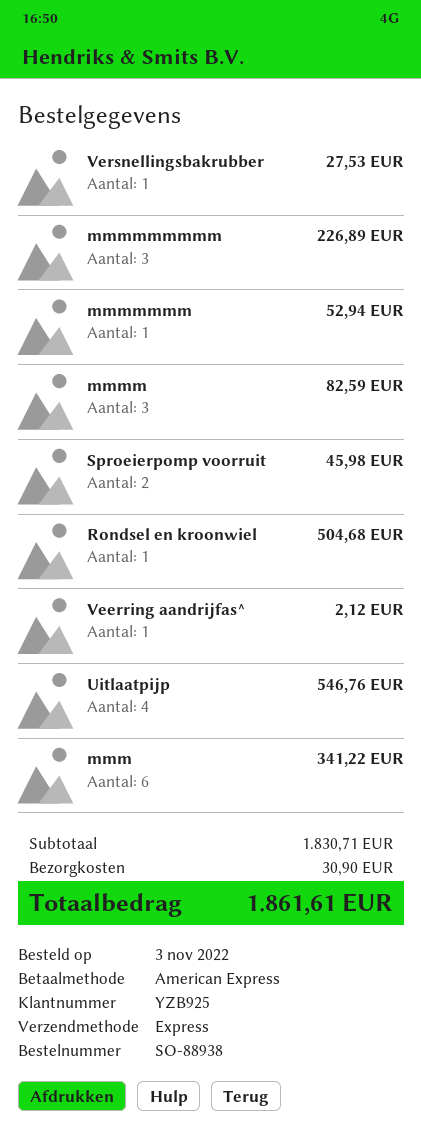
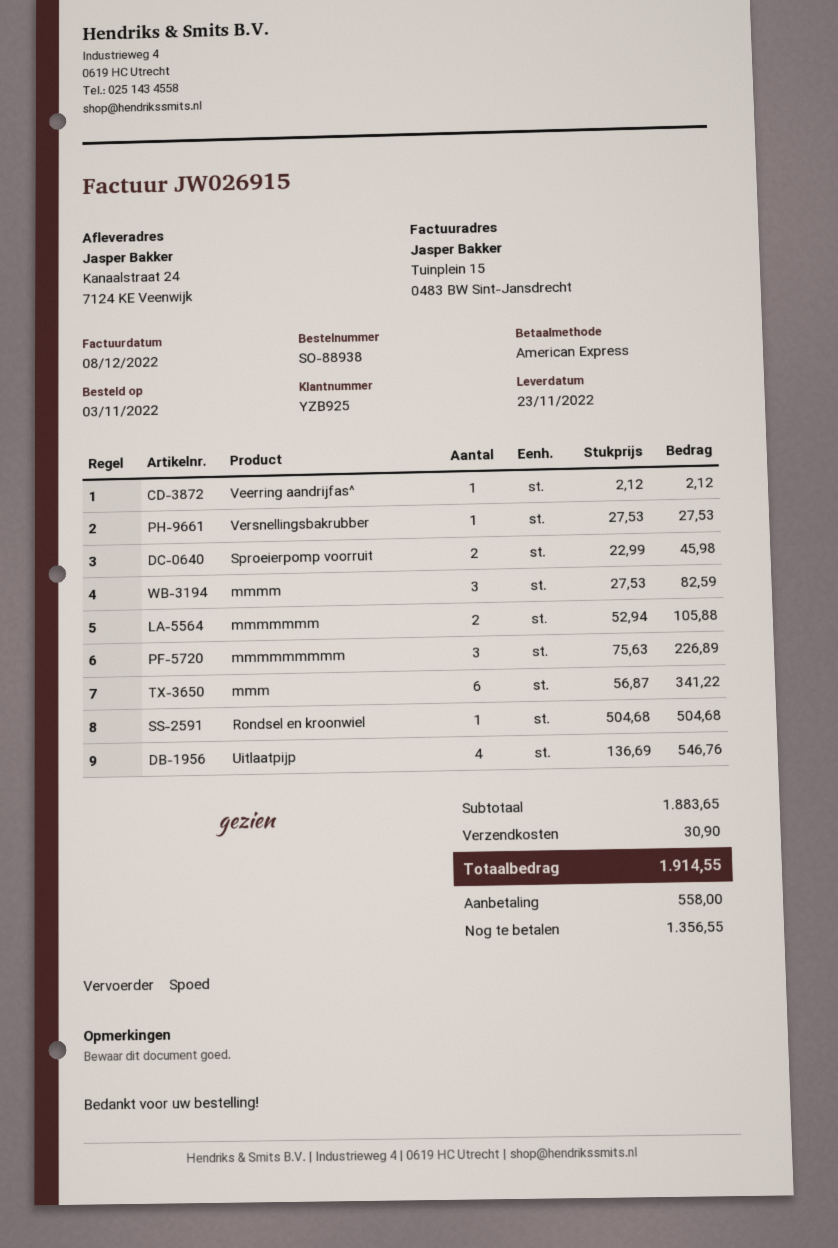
mmmmmmm: 1 for 52.94 -> 2 for 105.88
subtotal: 1830.71 -> 1883.65
total: 1861.61 -> 1914.55

